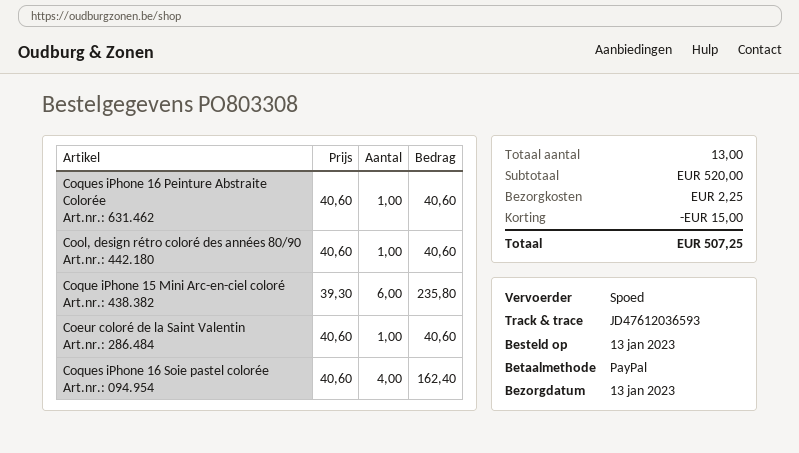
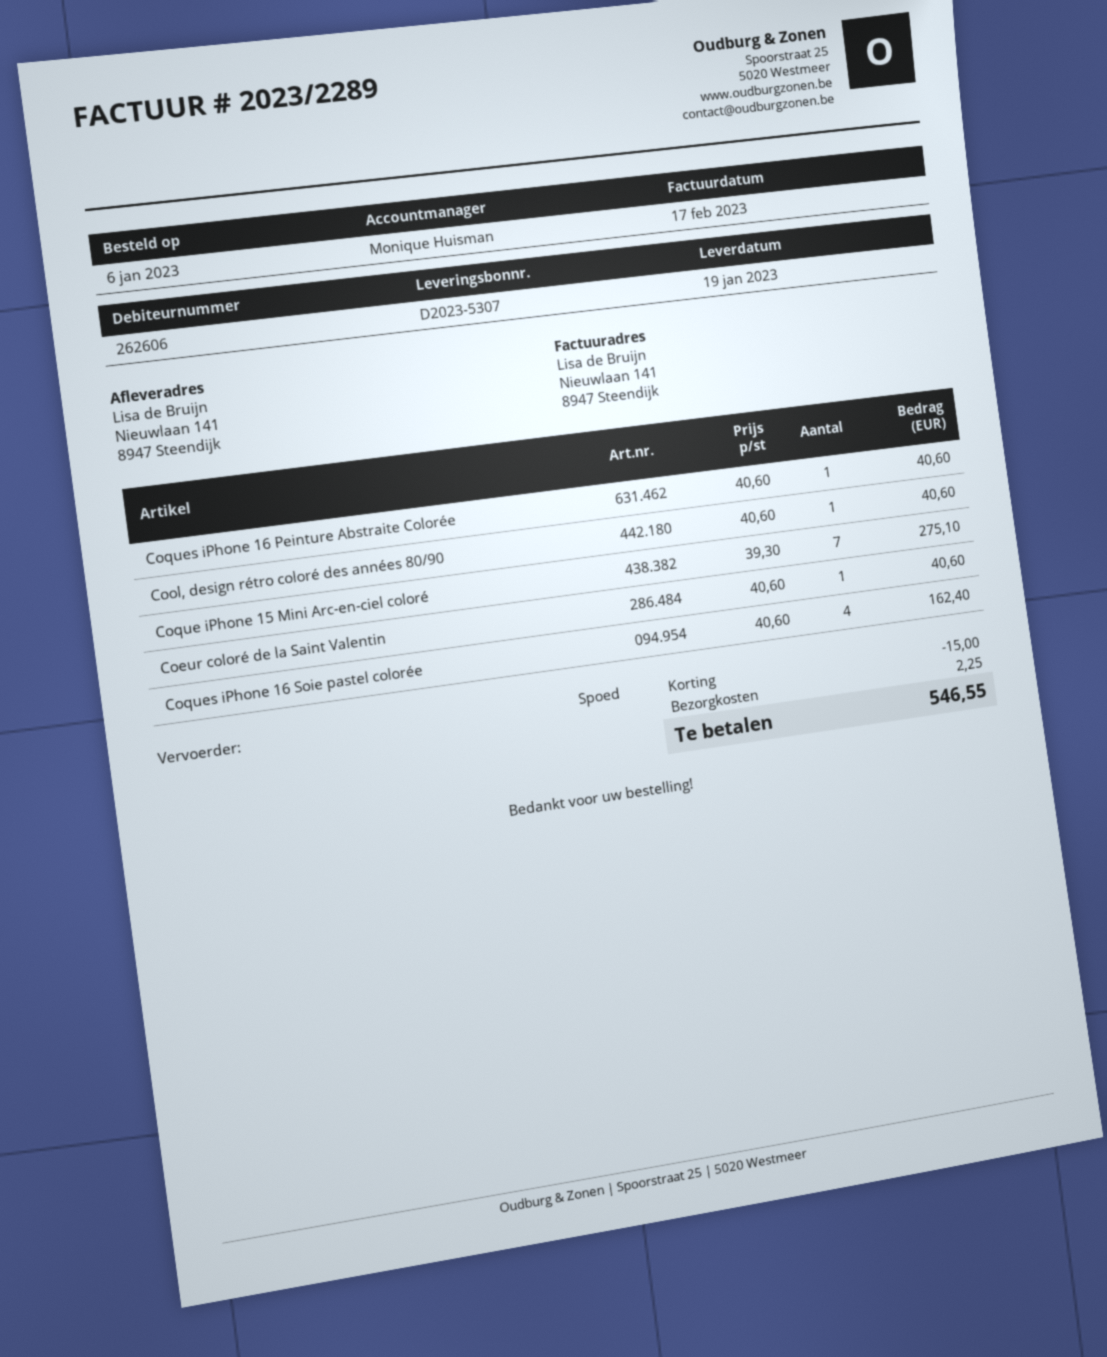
order date: 2023-01-13 -> 2023-01-06
delivery date: 2023-01-13 -> 2023-01-19
Coque iPhone 15 Mini Arc-en-ciel coloré: 6 x 39.30 = 235.80 -> 7 x 39.30 = 275.10
total: 507.25 -> 546.55

